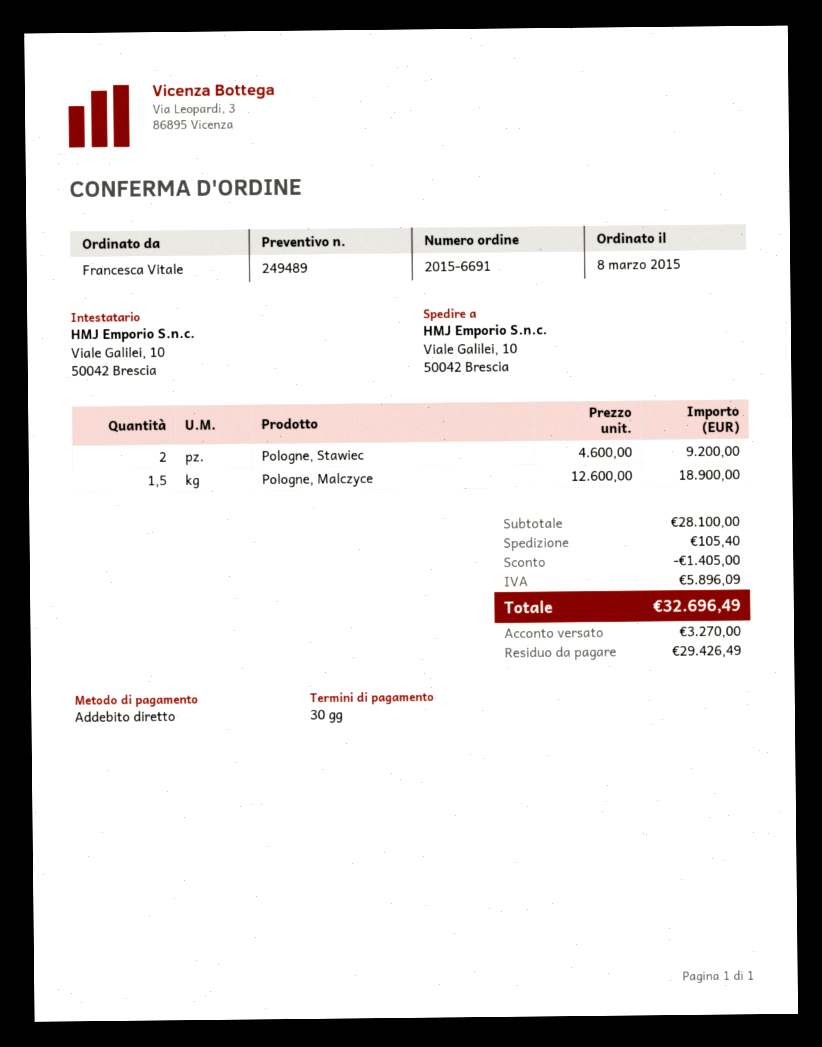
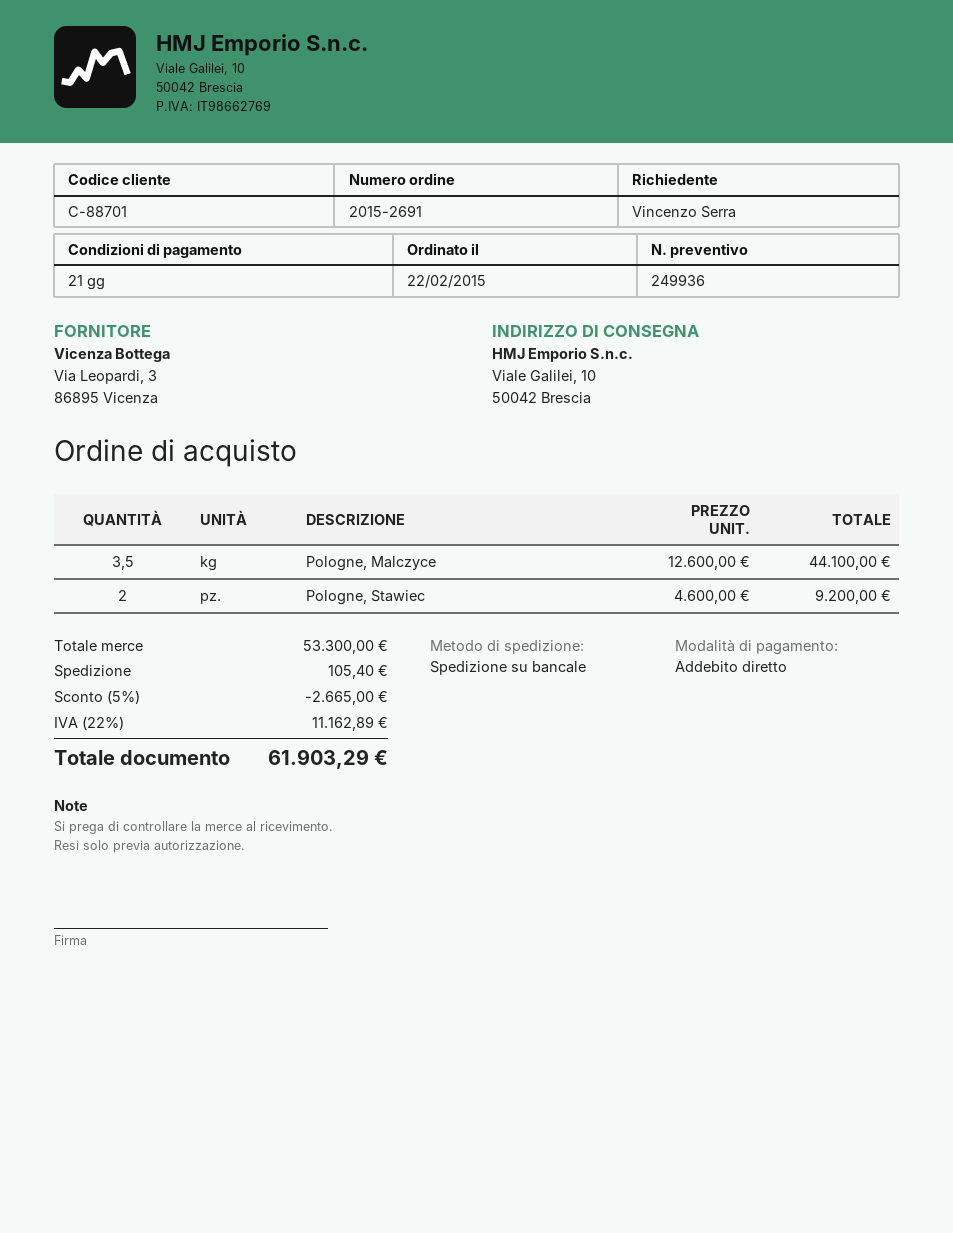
quote number: 249489 -> 249936
order number: 2015-6691 -> 2015-2691
order date: 2015-03-08 -> 2015-02-22
payment terms: 30 days -> 21 days
ordered by: Francesca Vitale -> Vincenzo Serra
Pologne, Malczyce: 1.5 x 12600.00 = 18900.00 -> 3.5 x 12600.00 = 44100.00
subtotal: 28100.00 -> 53300.00
discount: 1405.00 -> 2665.00
tax: 5896.09 -> 11162.89
total: 32696.49 -> 61903.29

